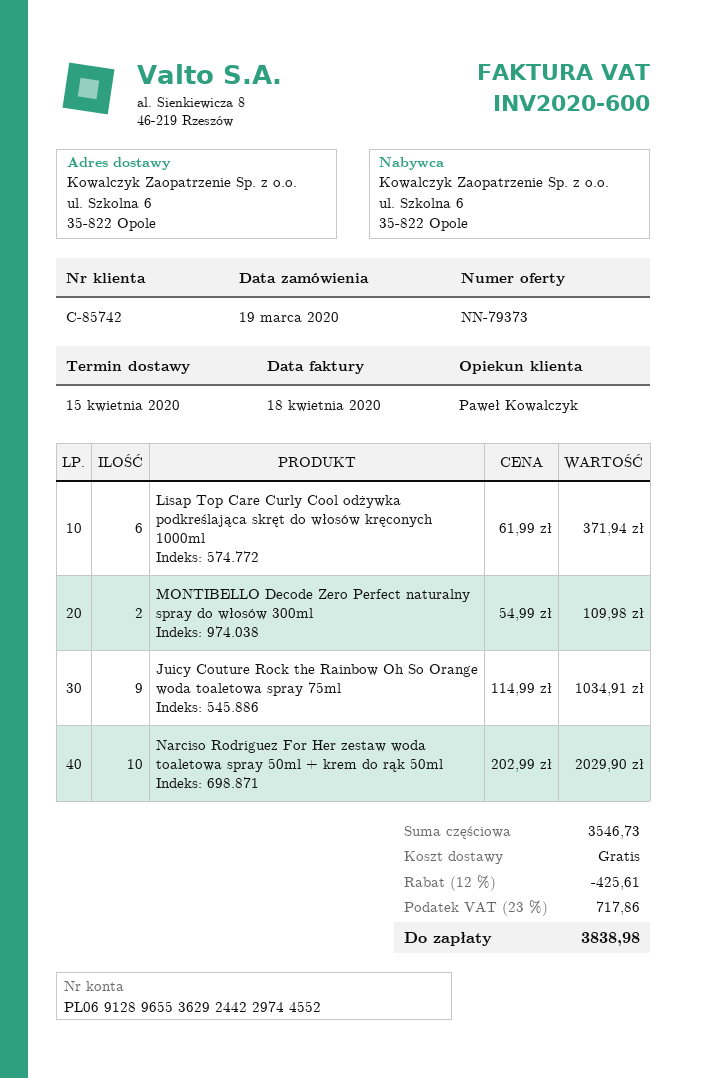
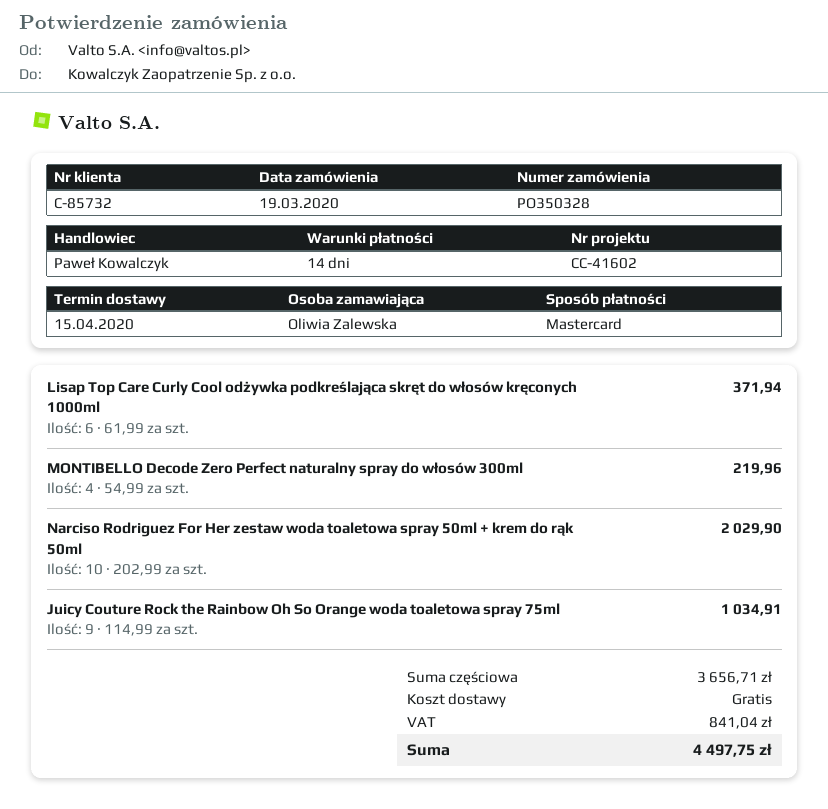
customer number: C-85742 -> C-85732
MONTIBELLO Decode Zero Perfect naturalny spray do włosów 300ml: 2 x 54.99 = 109.98 -> 4 x 54.99 = 219.96
subtotal: 3546.73 -> 3656.71
discount: 12% = 425.61 -> none
tax: 717.86 -> 841.04
total: 3838.98 -> 4497.75

